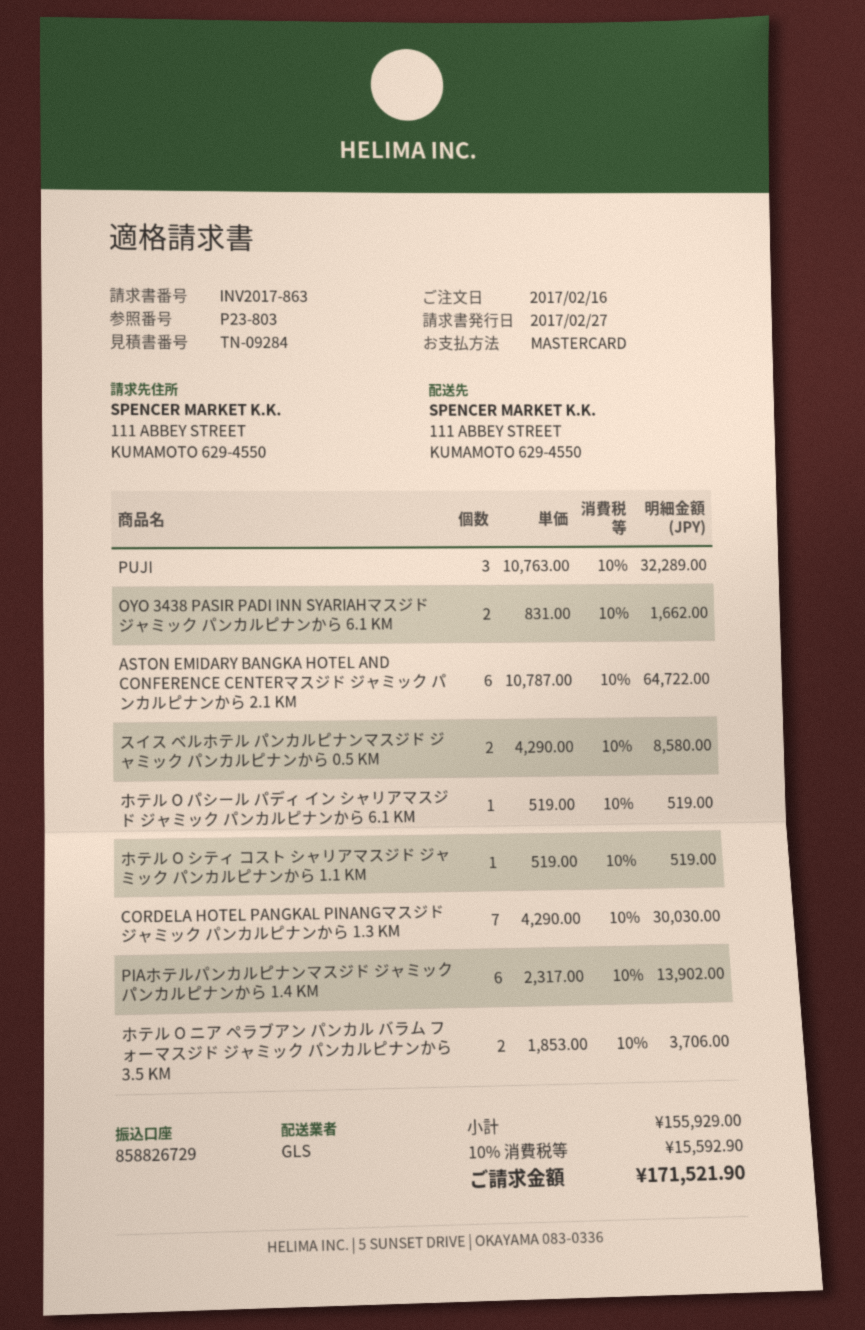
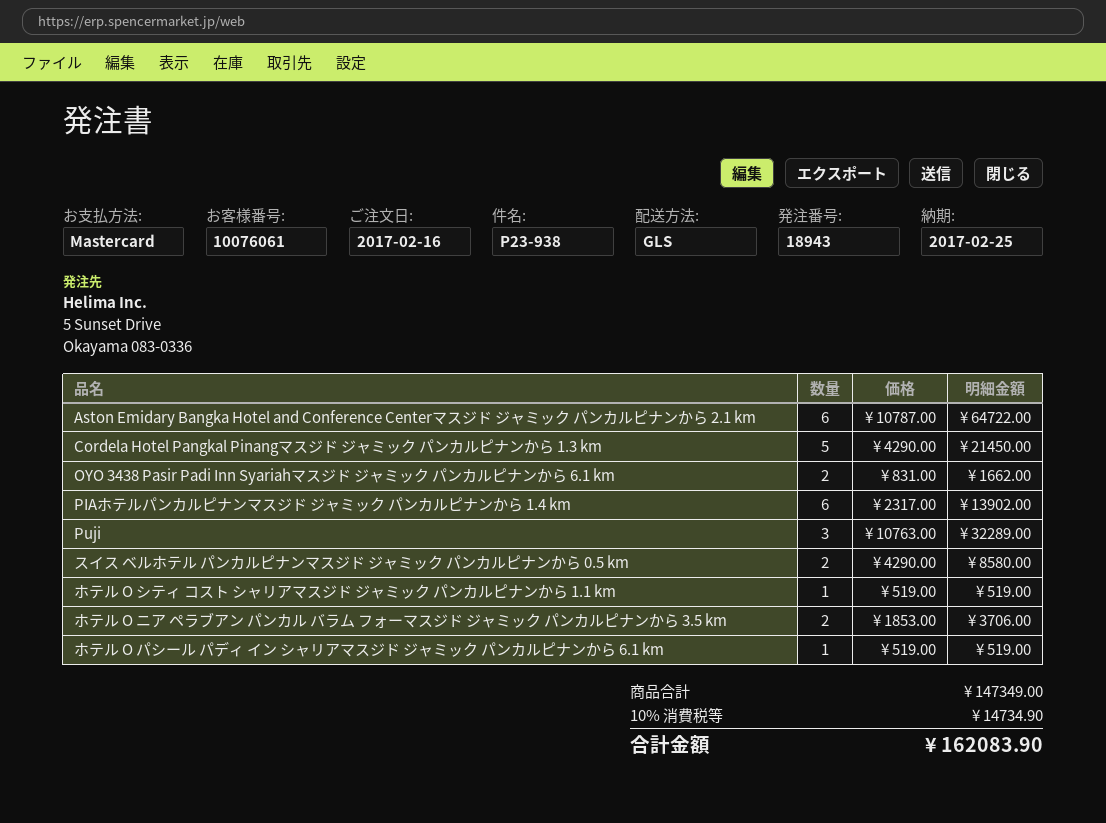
reference: P23-803 -> P23-938
CORDELA HOTEL PANGKAL PINANGマスジド ジャミック パンカルピナンから 1.3 KM: 7 x 4290.00 = 30030.00 -> 5 x 4290.00 = 21450.00
subtotal: 155929.00 -> 147349.00
tax: 10% = 15592.90 -> 10% = 14734.90
total: 171521.90 -> 162083.90

